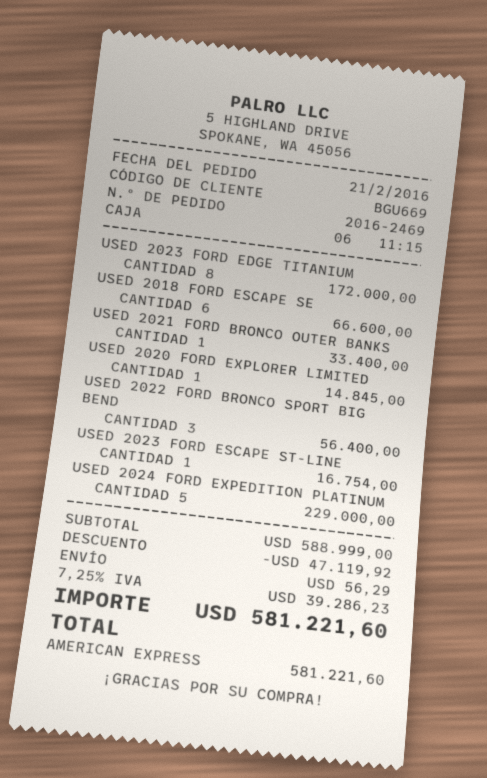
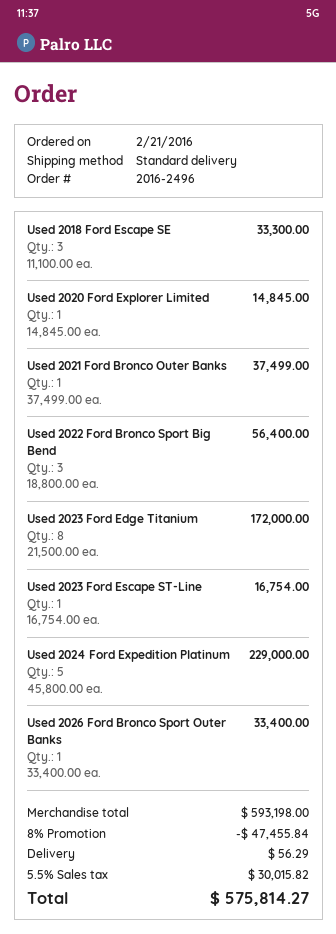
order number: 2016-2469 -> 2016-2496
USED 2018 FORD ESCAPE SE: 6 for 66600.00 -> 3 for 33300.00
USED 2021 FORD BRONCO OUTER BANKS: 1 for 33400.00 -> 1 for 37499.00
Used 2026 Ford Bronco Sport Outer Banks: none -> 1 for 33400.00
subtotal: 588999.00 -> 593198.00
discount: 47119.92 -> 47455.84
tax: 7.25% = 39286.23 -> 5.5% = 30015.82
total: 581221.60 -> 575814.27

